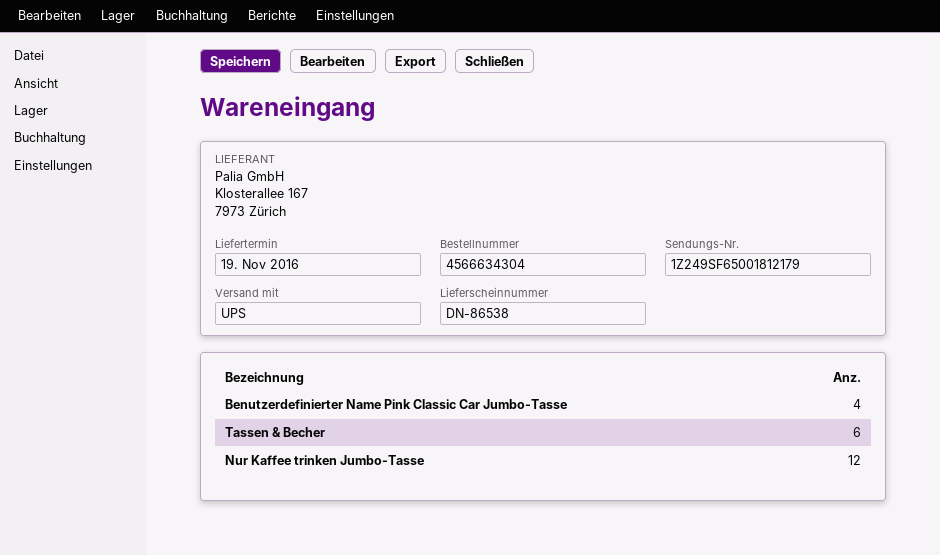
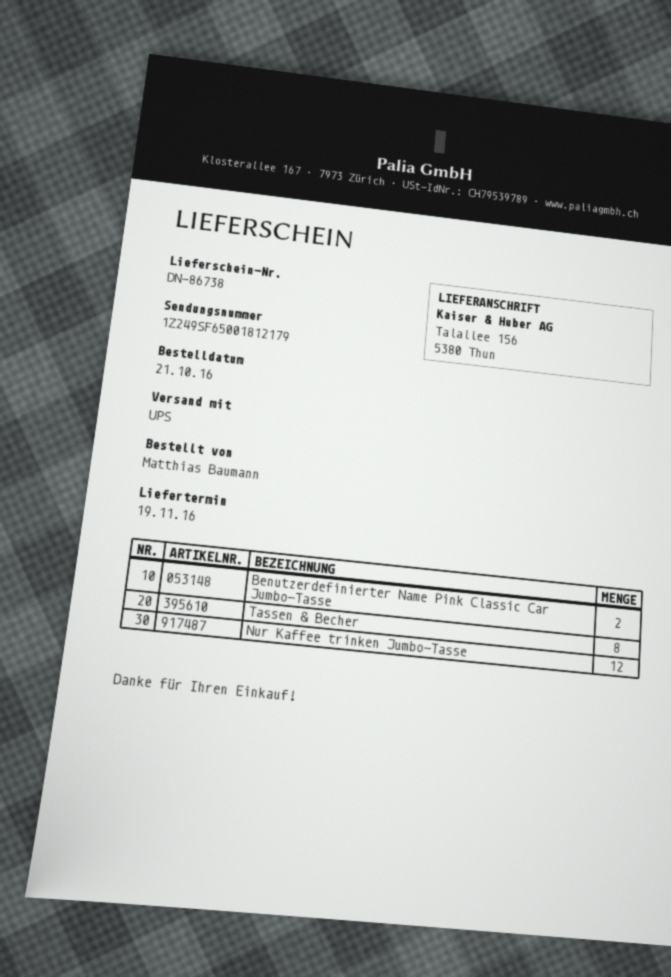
delivery note number: DN-86538 -> DN-86738
Benutzerdefinierter Name Pink Classic Car Jumbo-Tasse: 4 -> 2
Tassen & Becher: 6 -> 8

